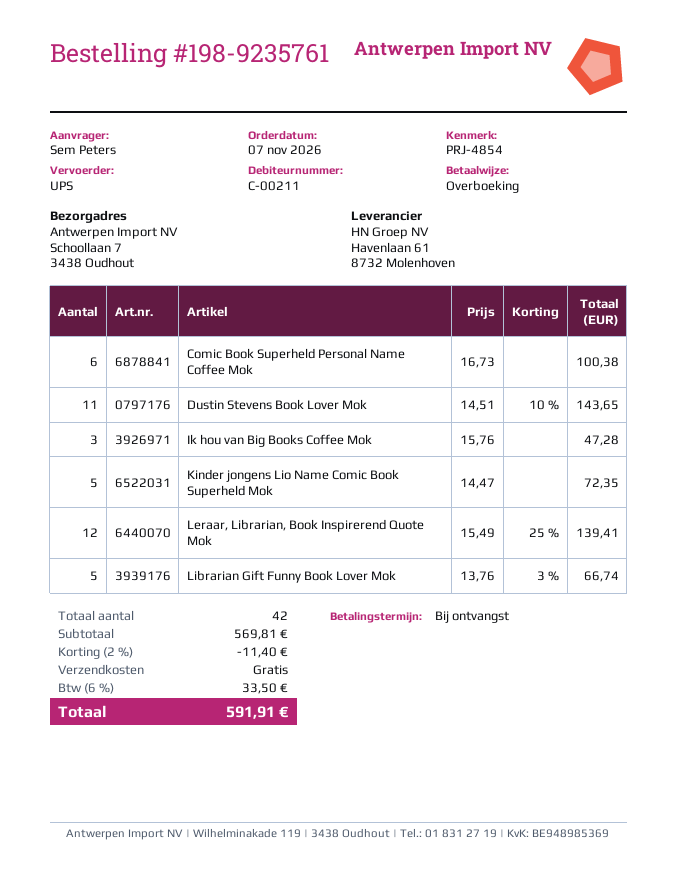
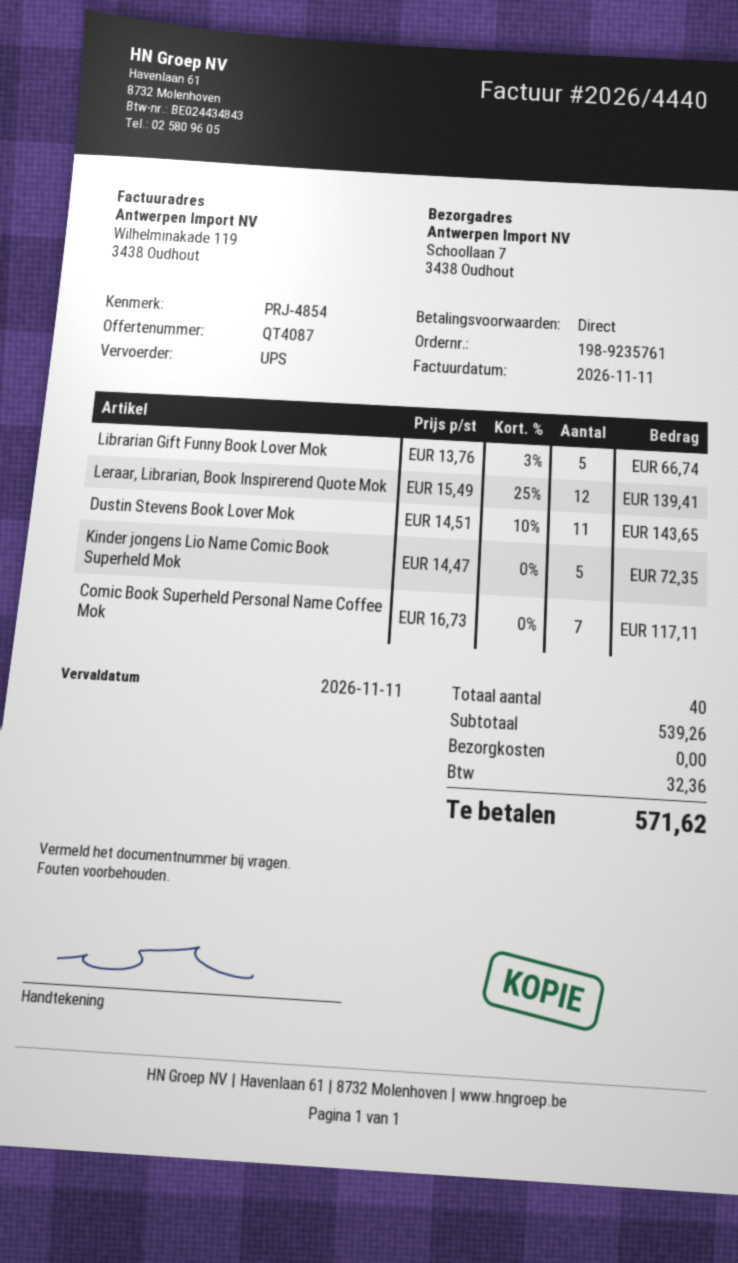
Comic Book Superheld Personal Name Coffee Mok: 6 x 16.73 = 100.38 -> 7 x 16.73 = 117.11
Ik hou van Big Books Coffee Mok: 3 x 15.76 = 47.28 -> none
total quantity: 42 -> 40
subtotal: 569.81 -> 539.26
discount: 2% = 11.40 -> none
tax: 33.50 -> 32.36
total: 591.91 -> 571.62

